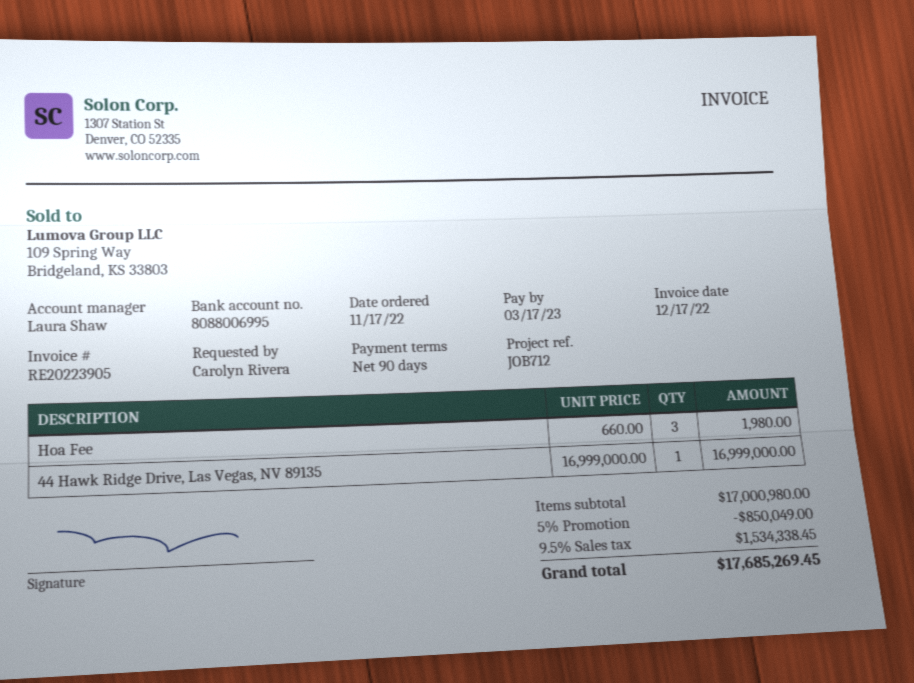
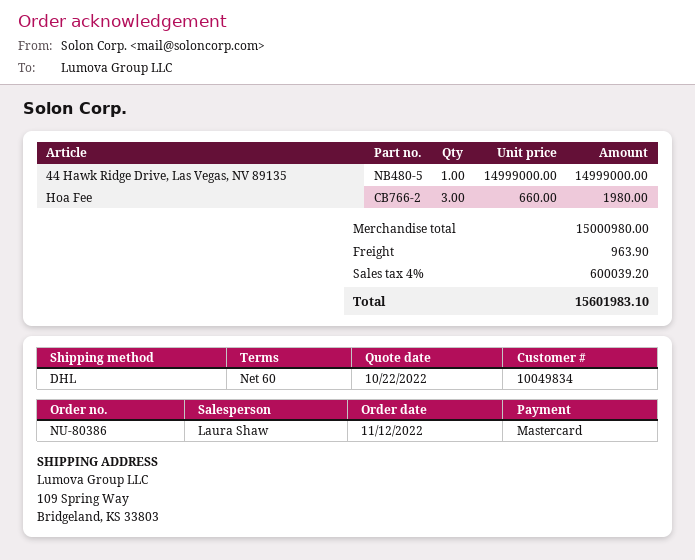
order date: 2022-11-17 -> 2022-11-12
payment terms: 90 days -> 60 days
44 Hawk Ridge Drive, Las Vegas, NV 89135: 1 x 16999000.00 = 16999000.00 -> 1 x 14999000.00 = 14999000.00
subtotal: 17000980.00 -> 15000980.00
discount: 5% = 850049.00 -> none
shipping: none -> 963.90
tax: 9.5% = 1534338.45 -> 4% = 600039.20
total: 17685269.45 -> 15601983.10

